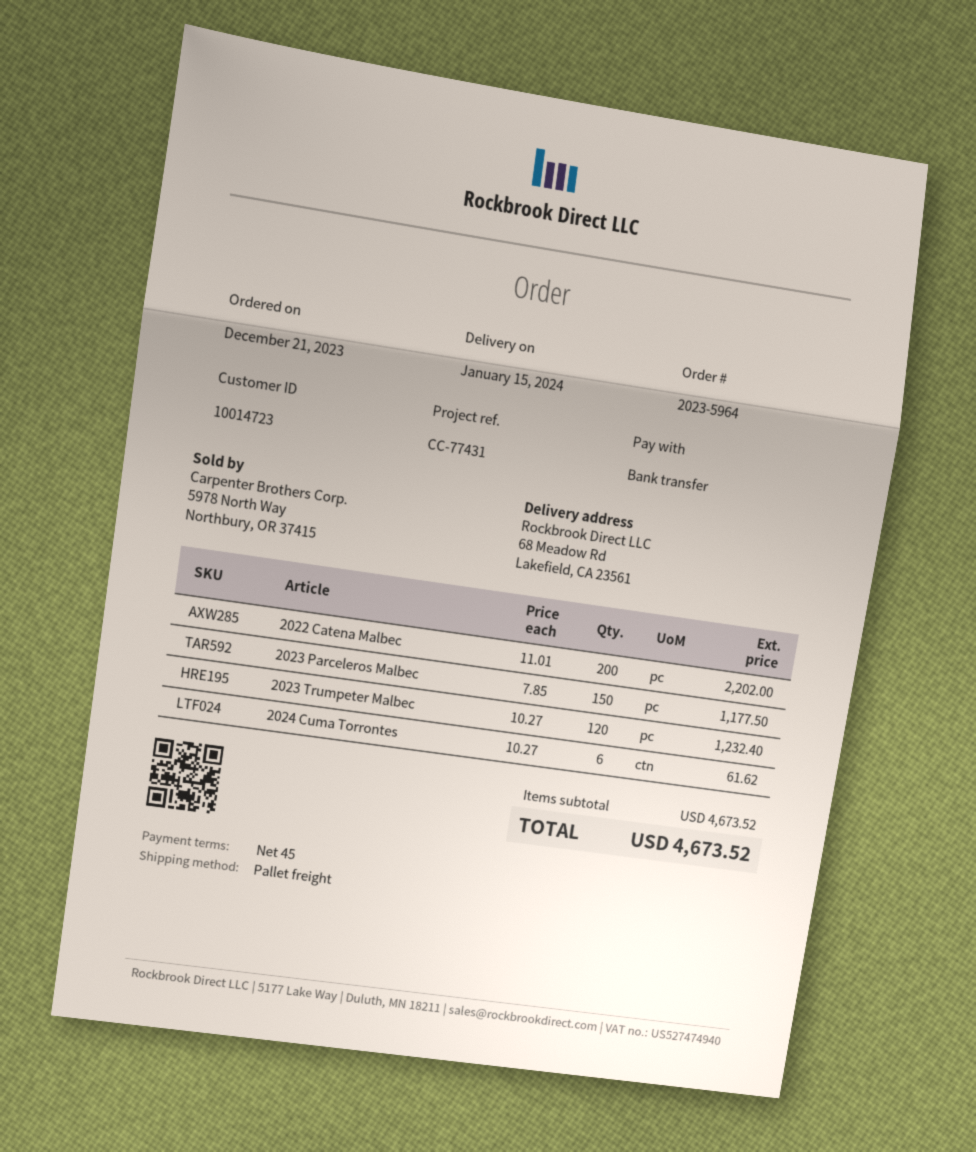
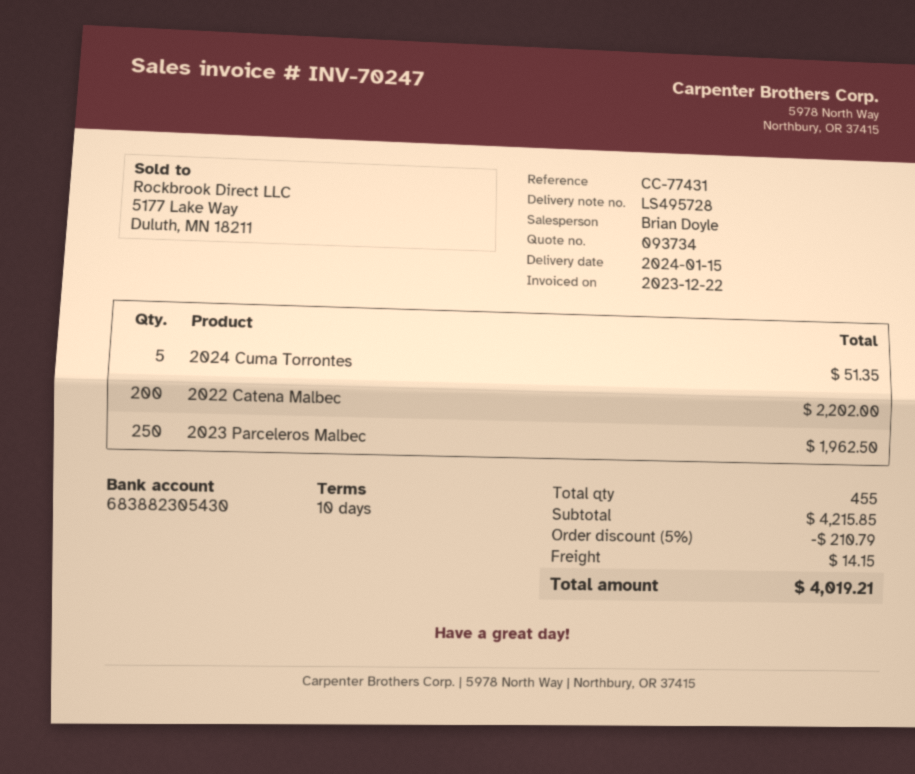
payment terms: 45 days -> 10 days
2023 Parceleros Malbec: 150 for 1177.50 -> 250 for 1962.50
2023 Trumpeter Malbec: 120 for 1232.40 -> none
2024 Cuma Torrontes: 6 for 61.62 -> 5 for 51.35
subtotal: 4673.52 -> 4215.85
discount: none -> 5% = 210.79
shipping: none -> 14.15
total: 4673.52 -> 4019.21

